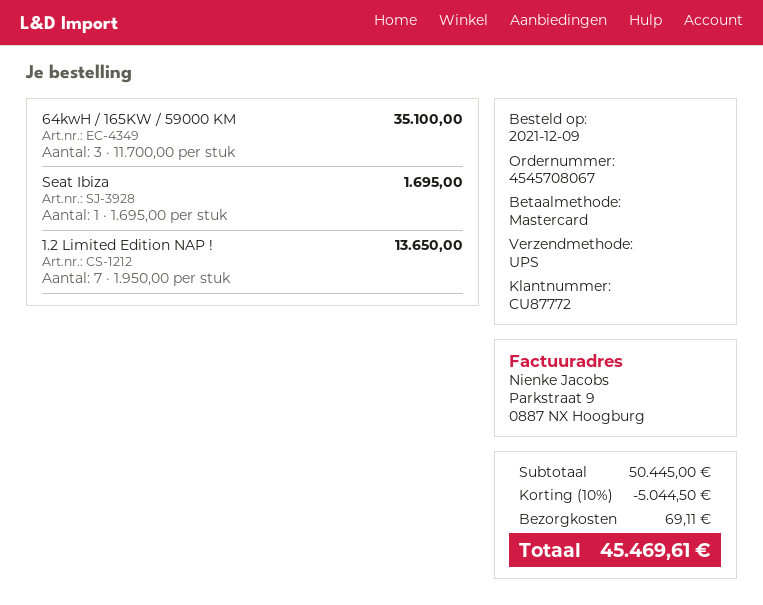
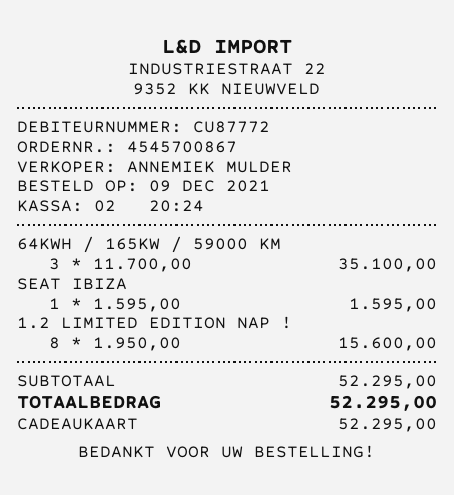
order number: 4545708067 -> 4545700867
payment method: Mastercard -> gift card
Seat Ibiza: 1 x 1695.00 = 1695.00 -> 1 x 1595.00 = 1595.00
1.2 Limited Edition NAP !: 7 x 1950.00 = 13650.00 -> 8 x 1950.00 = 15600.00
subtotal: 50445.00 -> 52295.00
discount: 10% = 5044.50 -> none
shipping: 69.11 -> none
total: 45469.61 -> 52295.00

